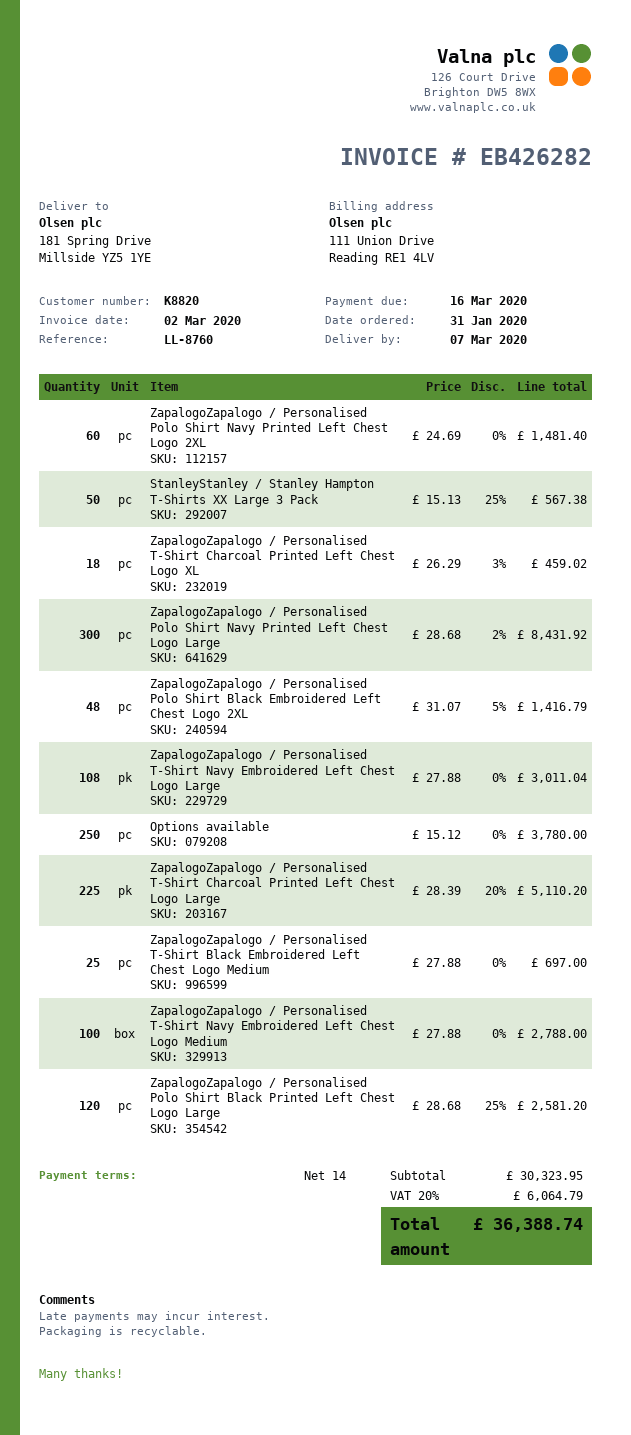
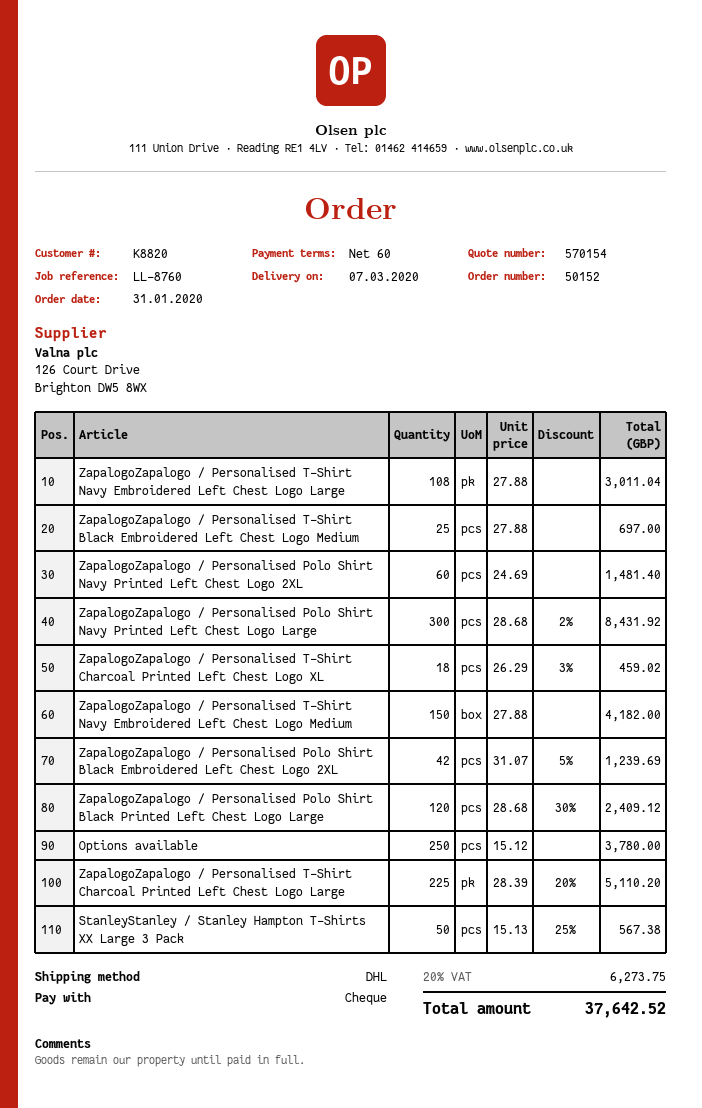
payment terms: 14 days -> 60 days
ZapalogoZapalogo / Personalised Polo Shirt Black Embroidered Left Chest Logo 2XL: 48 x 31.07 - 5% = 1416.79 -> 42 x 31.07 - 5% = 1239.69
ZapalogoZapalogo / Personalised T-Shirt Navy Embroidered Left Chest Logo Medium: 100 x 27.88 = 2788.00 -> 150 x 27.88 = 4182.00
ZapalogoZapalogo / Personalised Polo Shirt Black Printed Left Chest Logo Large: 120 x 28.68 - 25% = 2581.20 -> 120 x 28.68 - 30% = 2409.12
tax: 20% = 6064.79 -> 20% = 6273.75
total: 36388.74 -> 37642.52

